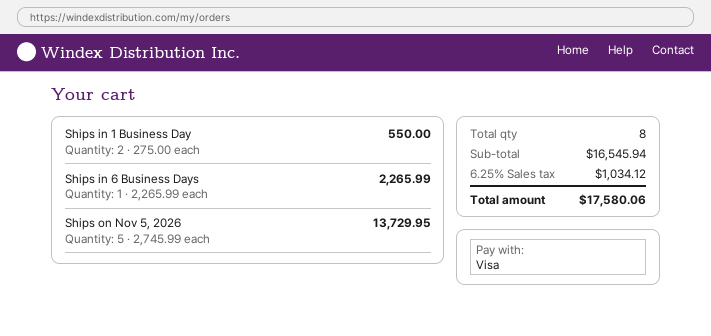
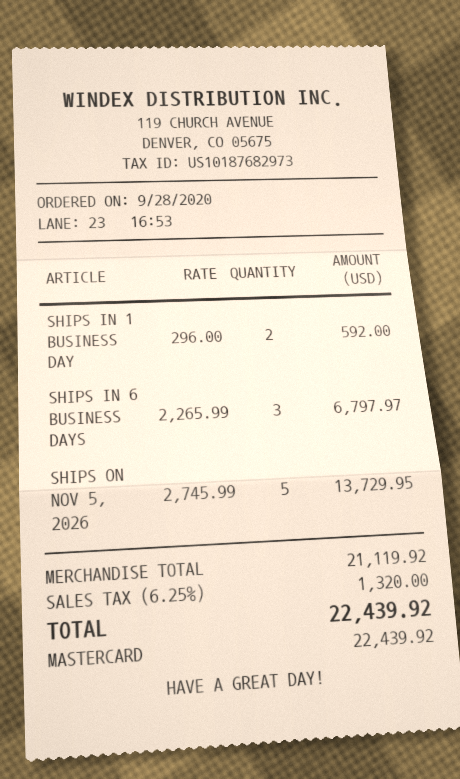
payment method: Visa -> Mastercard
Ships in 1 Business Day: 2 x 275.00 = 550.00 -> 2 x 296.00 = 592.00
Ships in 6 Business Days: 1 x 2265.99 = 2265.99 -> 3 x 2265.99 = 6797.97
subtotal: 16545.94 -> 21119.92
tax: 6.25% = 1034.12 -> 6.25% = 1320.00
total: 17580.06 -> 22439.92

